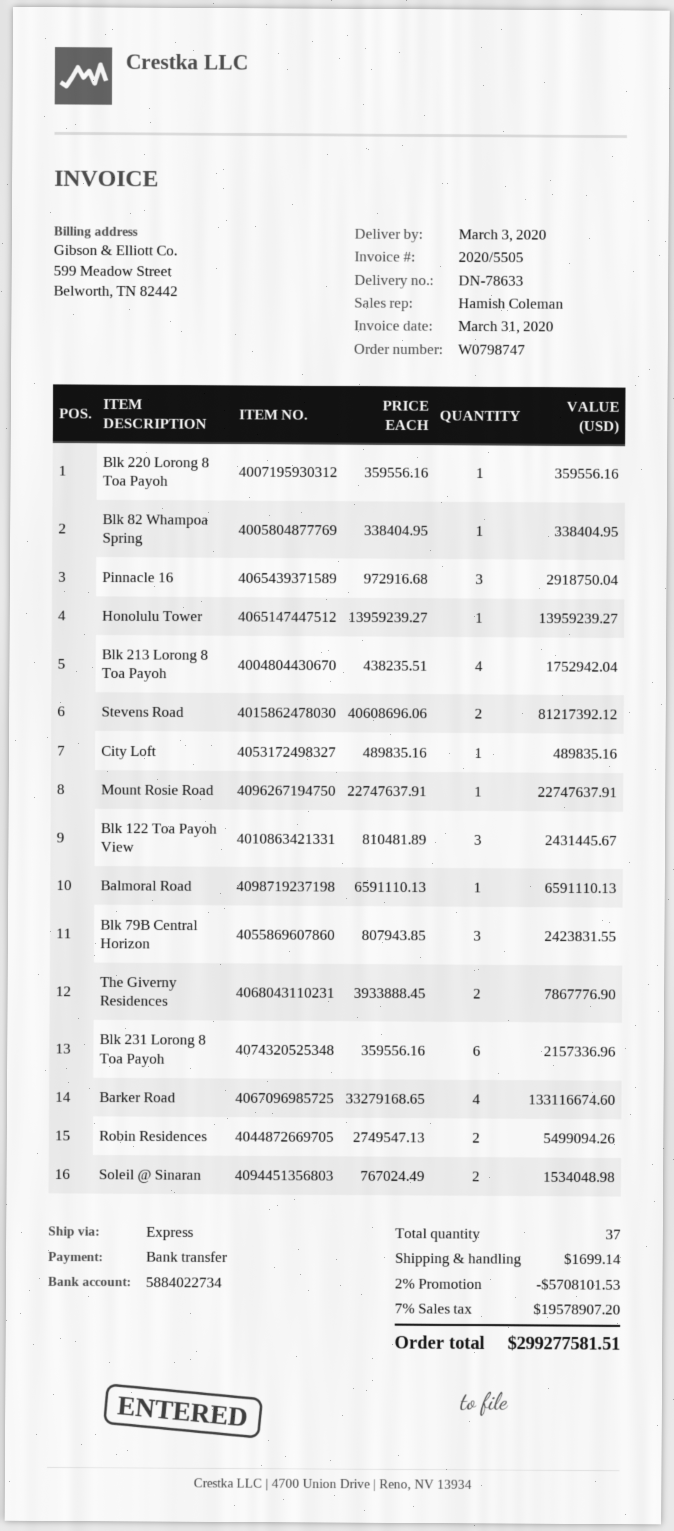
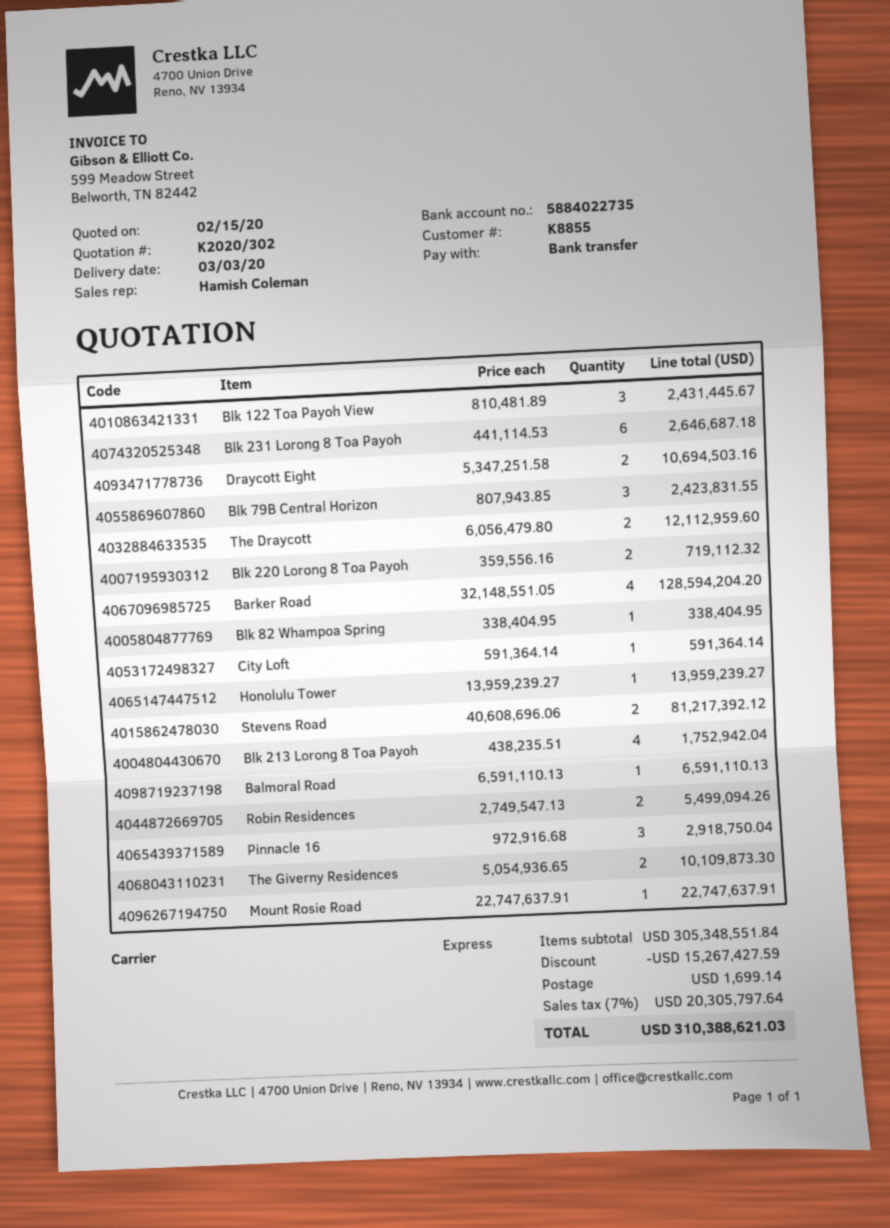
bank account: 5884022734 -> 5884022735
Blk 220 Lorong 8 Toa Payoh: 1 x 359556.16 = 359556.16 -> 2 x 359556.16 = 719112.32
City Loft: 1 x 489835.16 = 489835.16 -> 1 x 591364.14 = 591364.14
The Giverny Residences: 2 x 3933888.45 = 7867776.90 -> 2 x 5054936.65 = 10109873.30
Blk 231 Lorong 8 Toa Payoh: 6 x 359556.16 = 2157336.96 -> 6 x 441114.53 = 2646687.18
Barker Road: 4 x 33279168.65 = 133116674.60 -> 4 x 32148551.05 = 128594204.20
Soleil @ Sinaran: 2 x 767024.49 = 1534048.98 -> none
Draycott Eight: none -> 2 x 5347251.58 = 10694503.16
The Draycott: none -> 2 x 6056479.80 = 12112959.60
discount: 5708101.53 -> 15267427.59
tax: 7% = 19578907.20 -> 7% = 20305797.64
total: 299277581.51 -> 310388621.03

